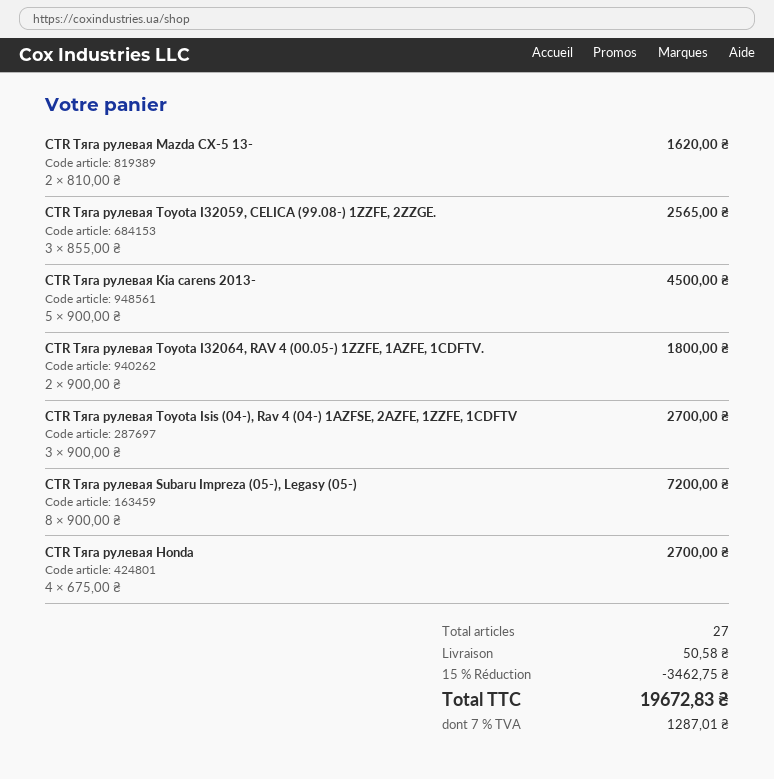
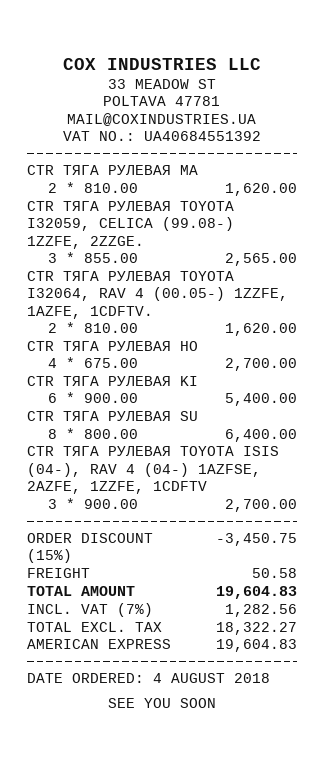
CTR Тяга рулевая Kia carens 2013-: 5 x 900.00 = 4500.00 -> 6 x 900.00 = 5400.00
CTR Тяга рулевая Toyota I32064, RAV 4 (00.05-) 1ZZFE, 1AZFE, 1CDFTV.: 2 x 900.00 = 1800.00 -> 2 x 810.00 = 1620.00
CTR Тяга рулевая Subaru Impreza (05-), Legasy (05-): 8 x 900.00 = 7200.00 -> 8 x 800.00 = 6400.00
discount: 15% = 3462.75 -> 15% = 3450.75
tax: 7% = 1287.01 -> 7% = 1282.56
total: 19672.83 -> 19604.83

